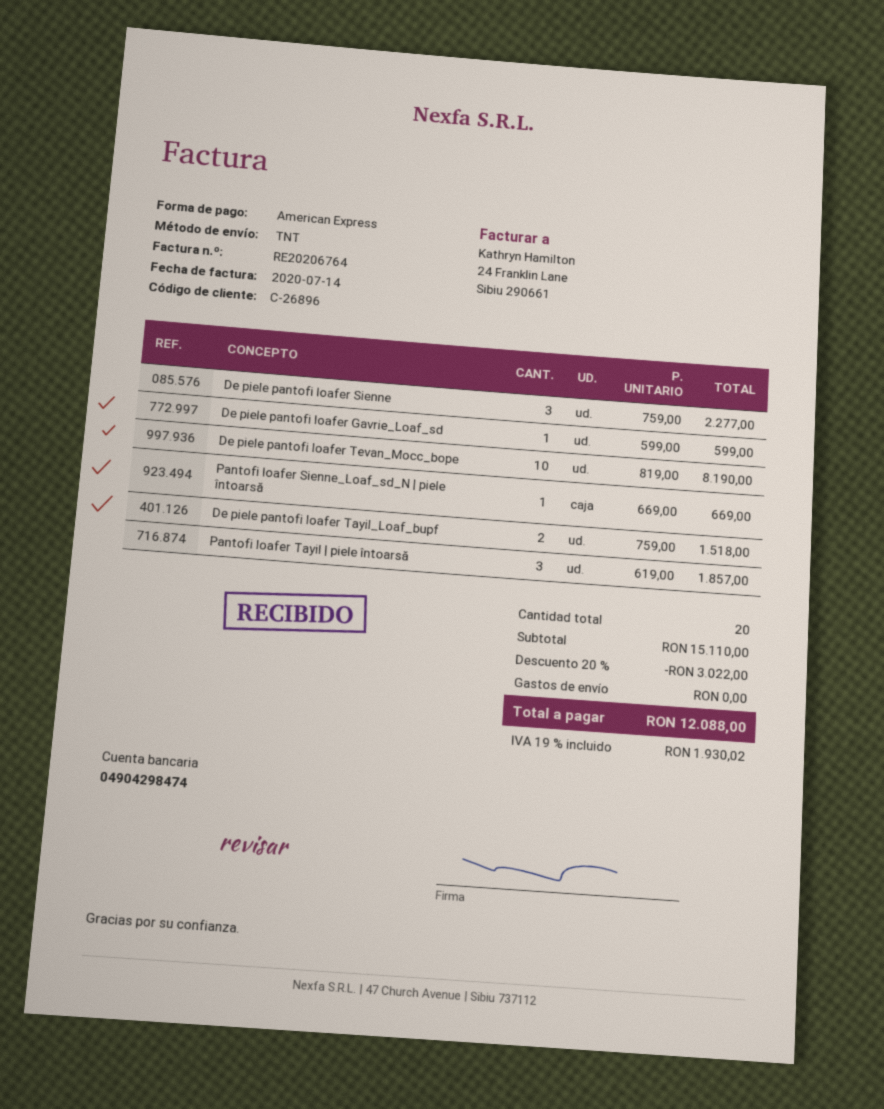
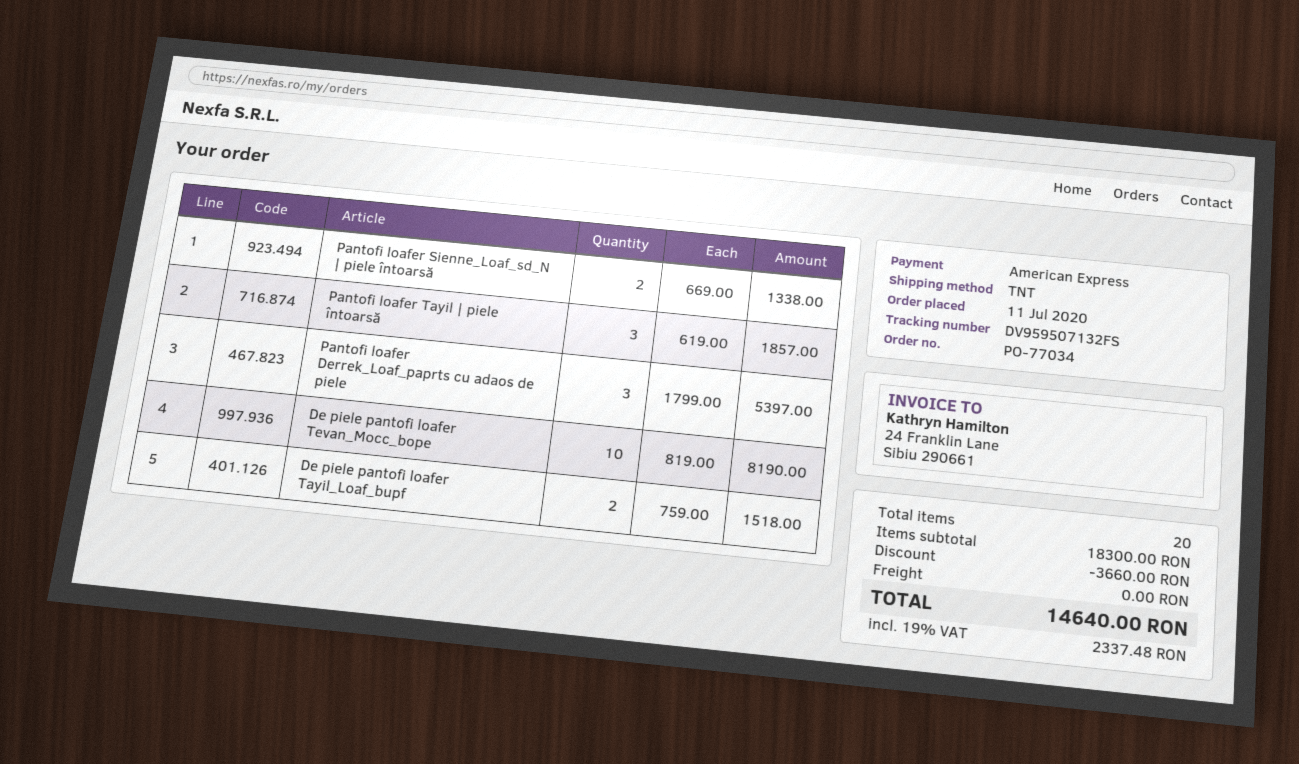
De piele pantofi loafer Sienne: 3 x 759.00 = 2277.00 -> none
De piele pantofi loafer Gavrie_Loaf_sd: 1 x 599.00 = 599.00 -> none
Pantofi loafer Sienne_Loaf_sd_N | piele întoarsă: 1 x 669.00 = 669.00 -> 2 x 669.00 = 1338.00
Pantofi loafer Derrek_Loaf_paprts cu adaos de piele: none -> 3 x 1799.00 = 5397.00
subtotal: 15110.00 -> 18300.00
discount: 3022.00 -> 3660.00
tax: 19% = 1930.02 -> 19% = 2337.48
total: 12088.00 -> 14640.00

